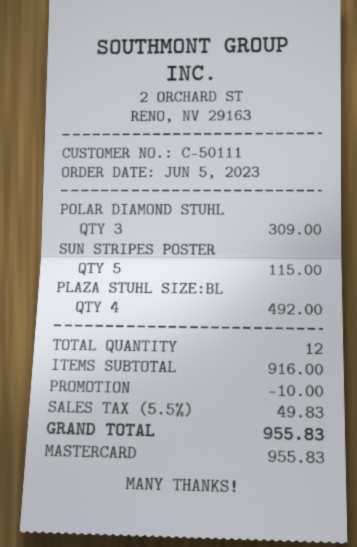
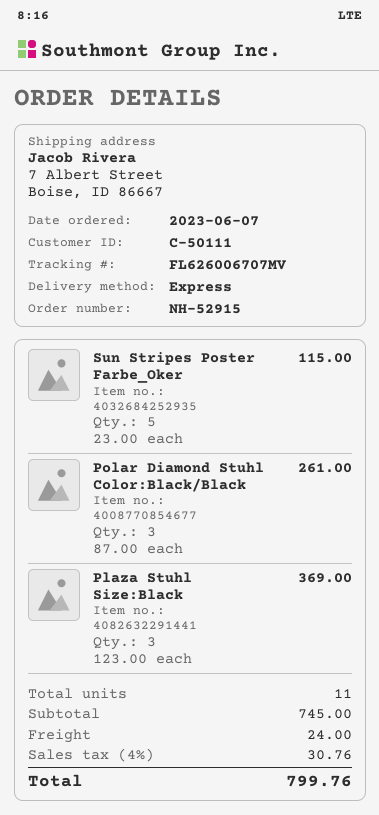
order date: 2023-06-05 -> 2023-06-07
POLAR DIAMOND STUHL: 3 for 309.00 -> 3 for 261.00
PLAZA STUHL SIZE:BL: 4 for 492.00 -> 3 for 369.00
total quantity: 12 -> 11
subtotal: 916.00 -> 745.00
discount: 10.00 -> none
shipping: none -> 24.00
tax: 5.5% = 49.83 -> 4% = 30.76
total: 955.83 -> 799.76

